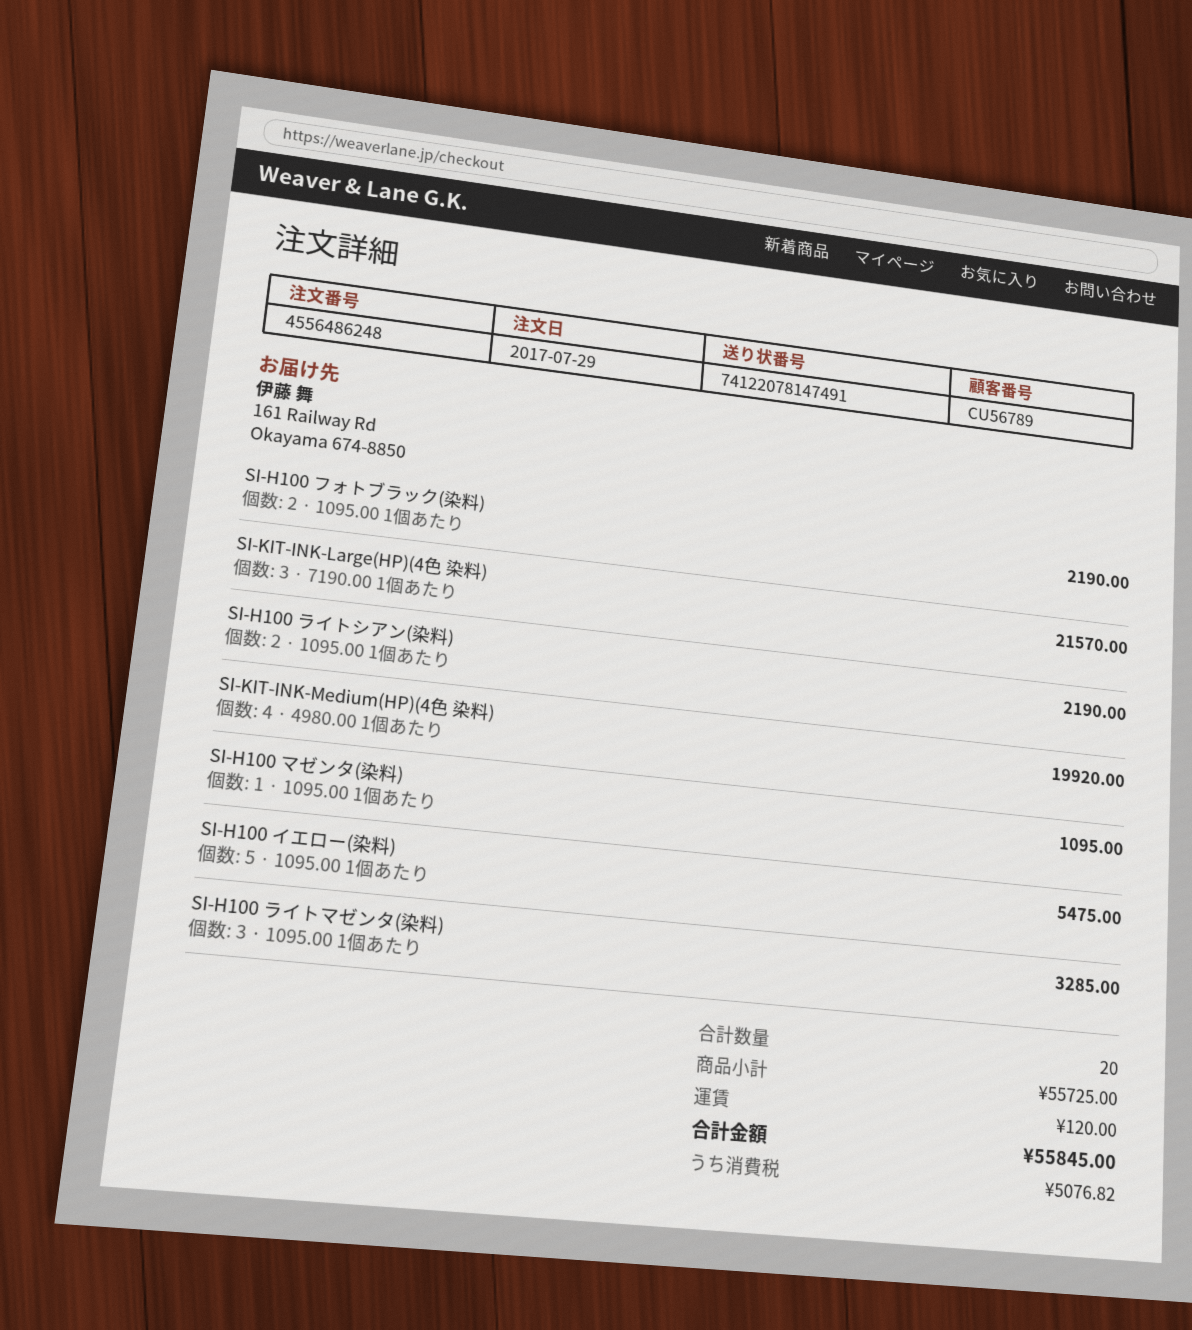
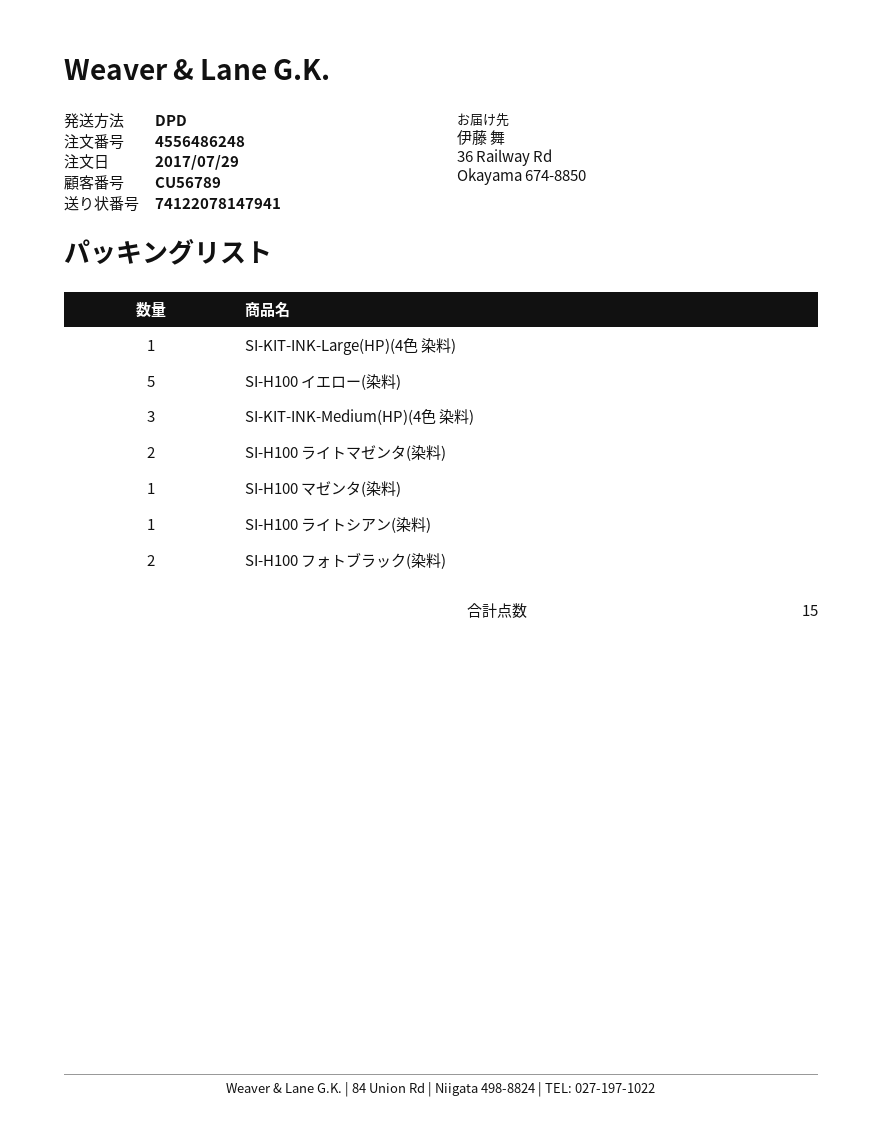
tracking number: 74122078147491 -> 74122078147941
ship to: 161 Railway Rd, Okayama 674-8850 -> 36 Railway Rd, Okayama 674-8850
SI-KIT-INK-Large(HP)(4色 染料): 3 -> 1
SI-H100 ライトシアン(染料): 2 -> 1
SI-KIT-INK-Medium(HP)(4色 染料): 4 -> 3
SI-H100 ライトマゼンタ(染料): 3 -> 2
total quantity: 20 -> 15

